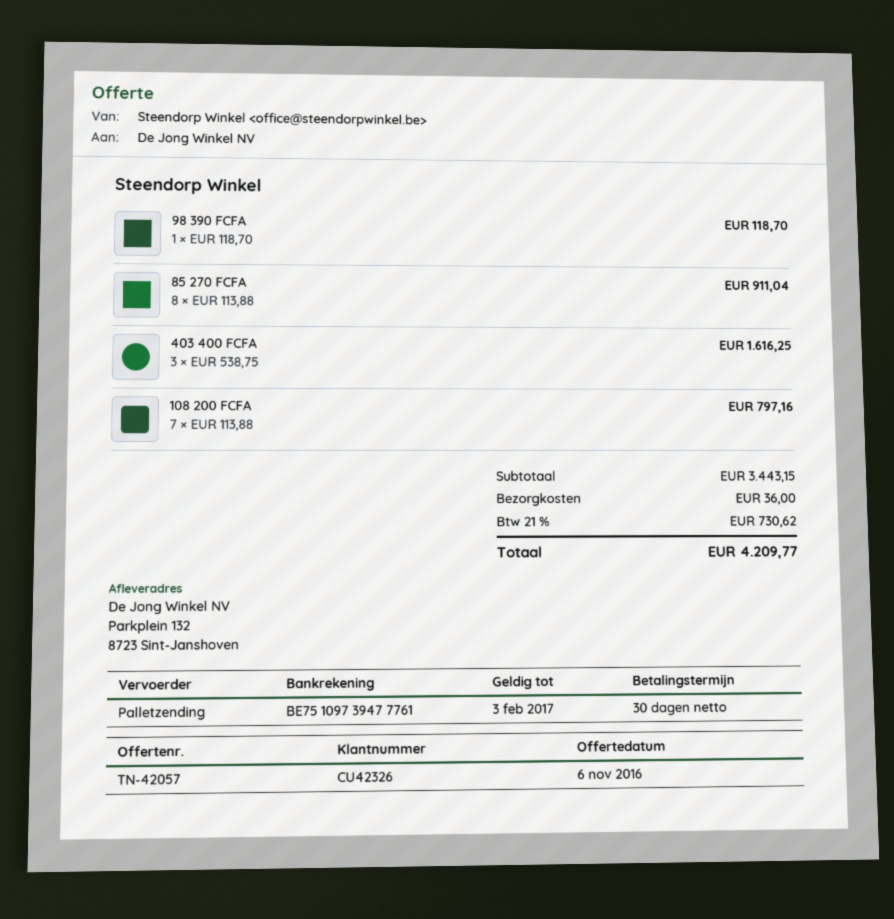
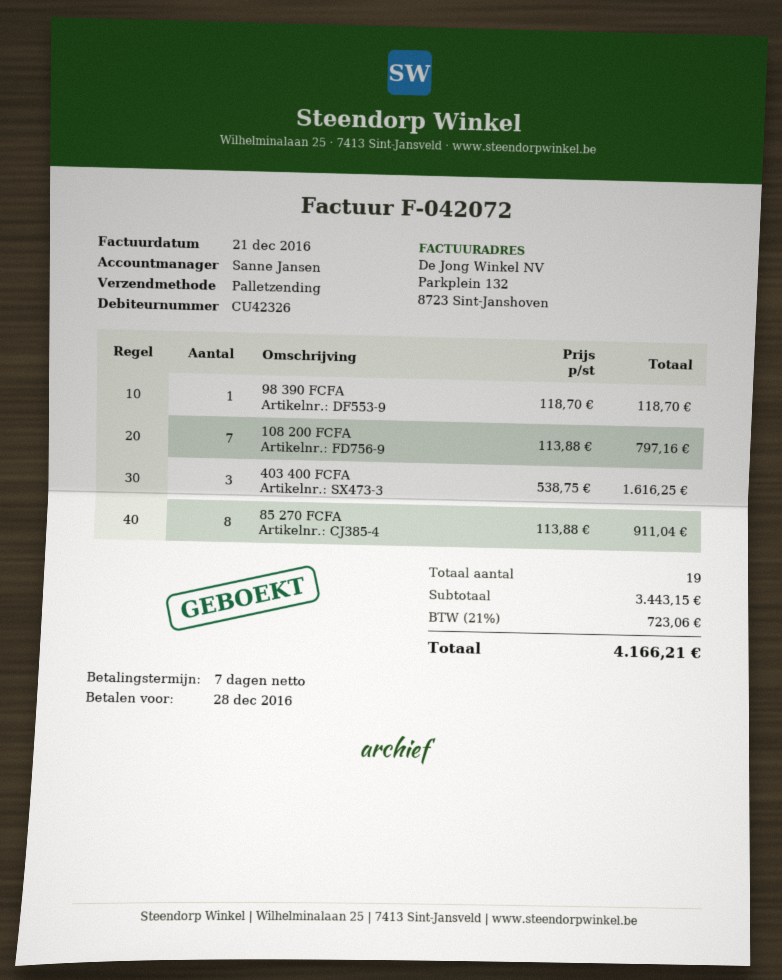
payment terms: 30 days -> 7 days
shipping: 36.00 -> none
tax: 21% = 730.62 -> 21% = 723.06
total: 4209.77 -> 4166.21

